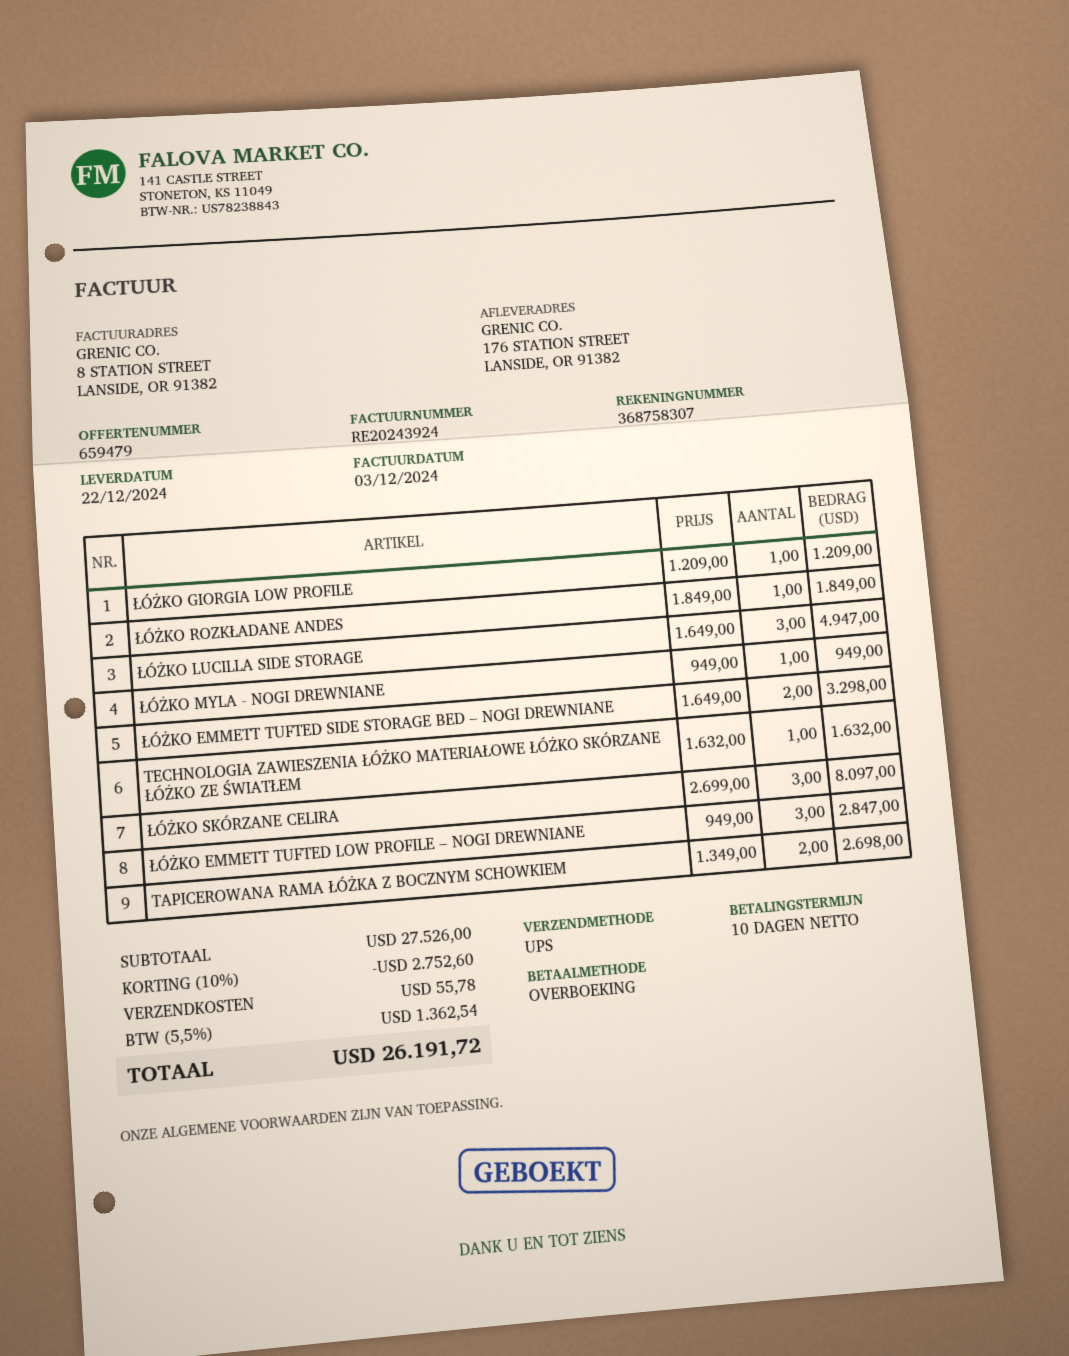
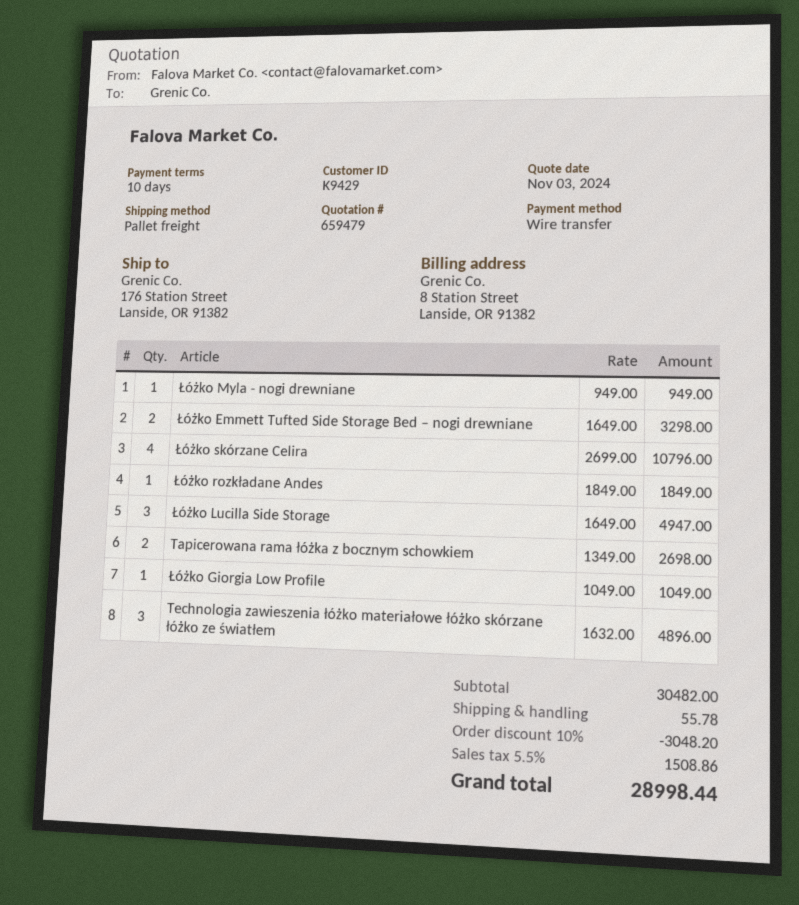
shipping method: UPS -> pallet freight
ŁÓŻKO GIORGIA LOW PROFILE: 1 x 1209.00 = 1209.00 -> 1 x 1049.00 = 1049.00
TECHNOLOGIA ZAWIESZENIA ŁÓŻKO MATERIAŁOWE ŁÓŻKO SKÓRZANE ŁÓŻKO ZE ŚWIATŁEM: 1 x 1632.00 = 1632.00 -> 3 x 1632.00 = 4896.00
ŁÓŻKO SKÓRZANE CELIRA: 3 x 2699.00 = 8097.00 -> 4 x 2699.00 = 10796.00
ŁÓŻKO EMMETT TUFTED LOW PROFILE – NOGI DREWNIANE: 3 x 949.00 = 2847.00 -> none
subtotal: 27526.00 -> 30482.00
discount: 10% = 2752.60 -> 10% = 3048.20
tax: 5.5% = 1362.54 -> 5.5% = 1508.86
total: 26191.72 -> 28998.44

